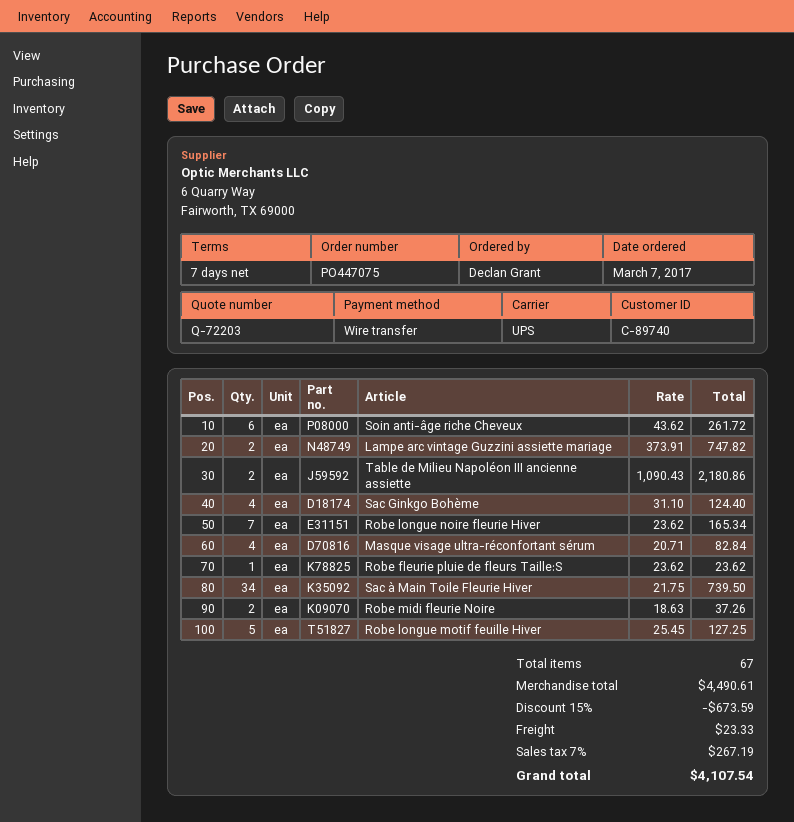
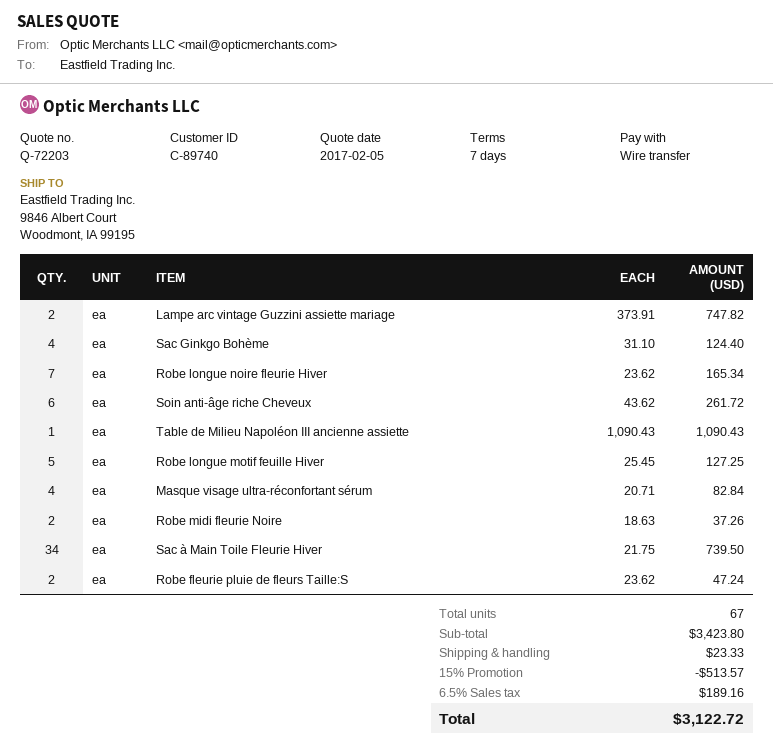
Table de Milieu Napoléon III ancienne assiette: 2 x 1090.43 = 2180.86 -> 1 x 1090.43 = 1090.43
Robe fleurie pluie de fleurs Taille:S: 1 x 23.62 = 23.62 -> 2 x 23.62 = 47.24
subtotal: 4490.61 -> 3423.80
discount: 15% = 673.59 -> 15% = 513.57
tax: 7% = 267.19 -> 6.5% = 189.16
total: 4107.54 -> 3122.72

